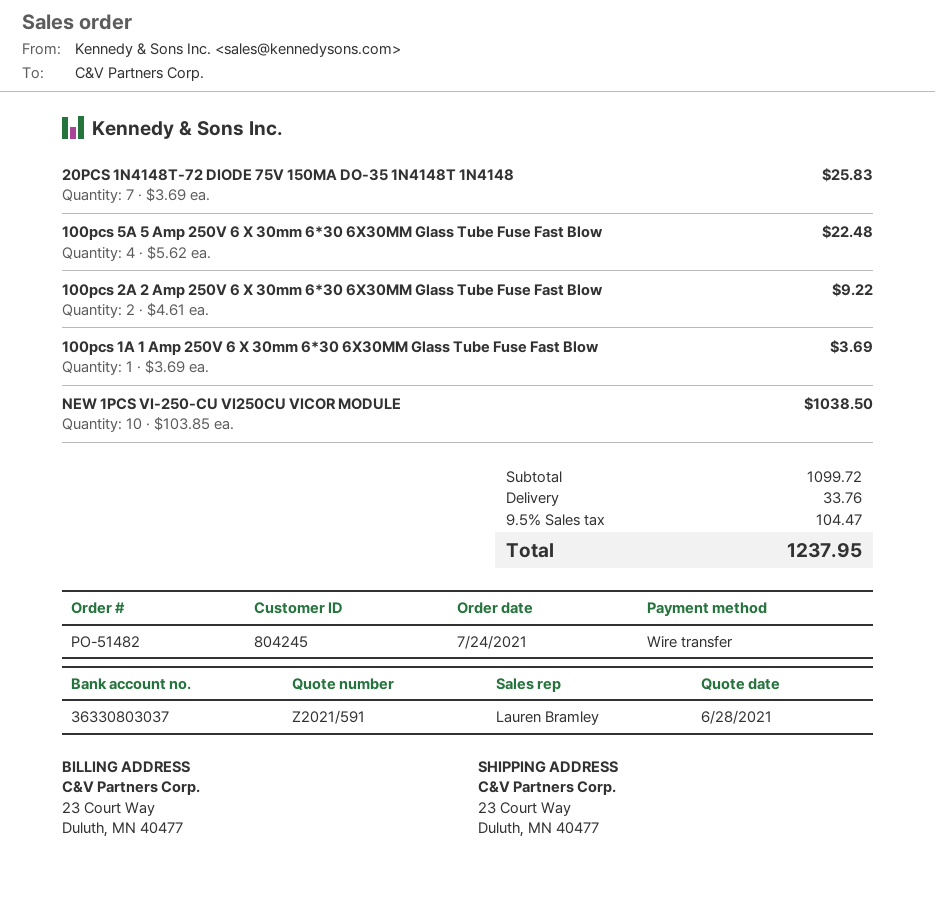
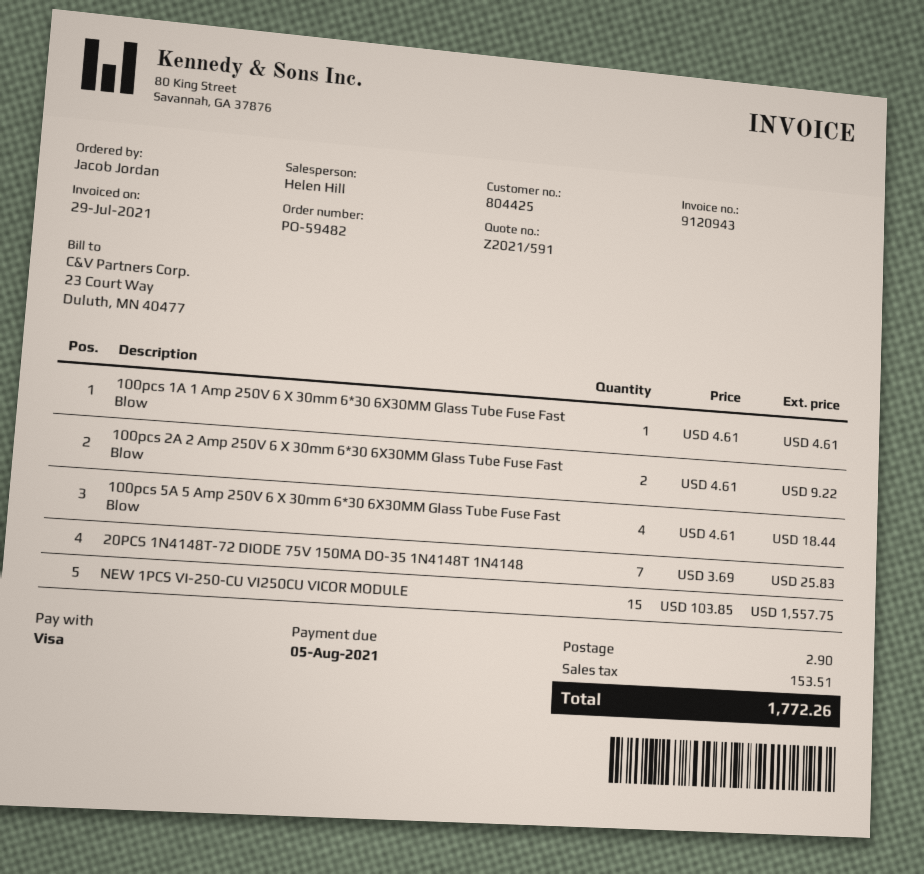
order number: PO-51482 -> PO-59482
customer number: 804245 -> 804425
sales rep: Lauren Bramley -> Helen Hill
payment method: bank transfer -> Visa
100pcs 5A 5 Amp 250V 6 X 30mm 6*30 6X30MM Glass Tube Fuse Fast Blow: 4 x 5.62 = 22.48 -> 4 x 4.61 = 18.44
100pcs 1A 1 Amp 250V 6 X 30mm 6*30 6X30MM Glass Tube Fuse Fast Blow: 1 x 3.69 = 3.69 -> 1 x 4.61 = 4.61
NEW 1PCS VI-250-CU VI250CU VICOR MODULE: 10 x 103.85 = 1038.50 -> 15 x 103.85 = 1557.75
shipping: 33.76 -> 2.90
tax: 104.47 -> 153.51
total: 1237.95 -> 1772.26

